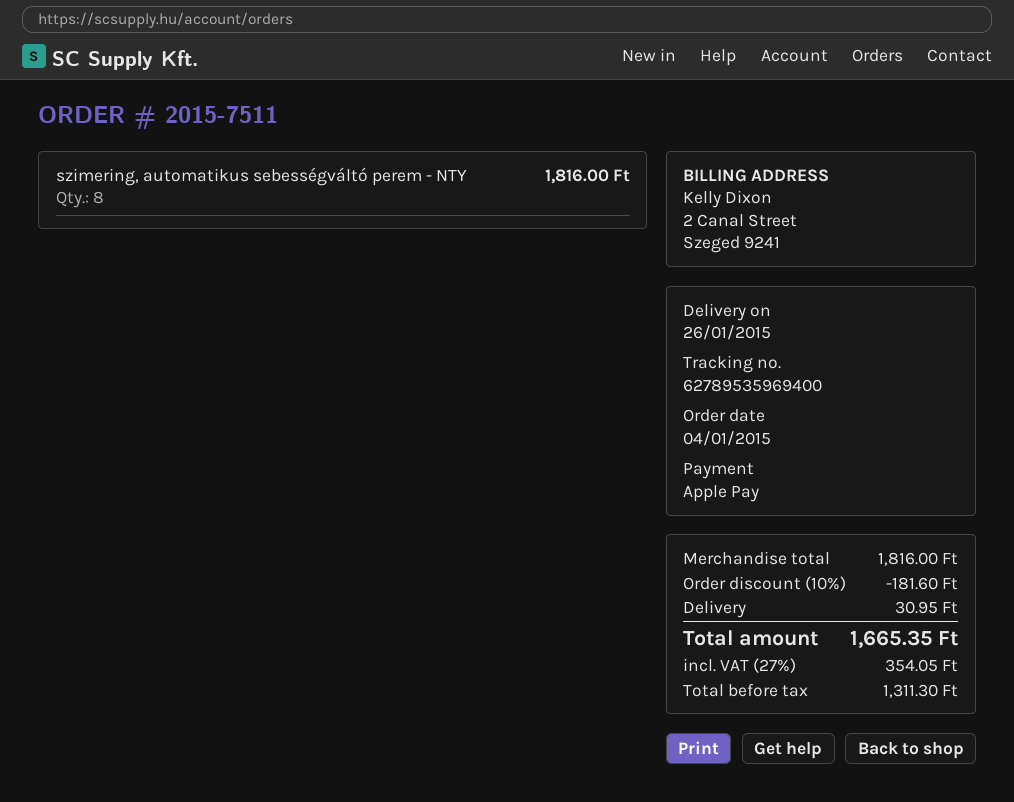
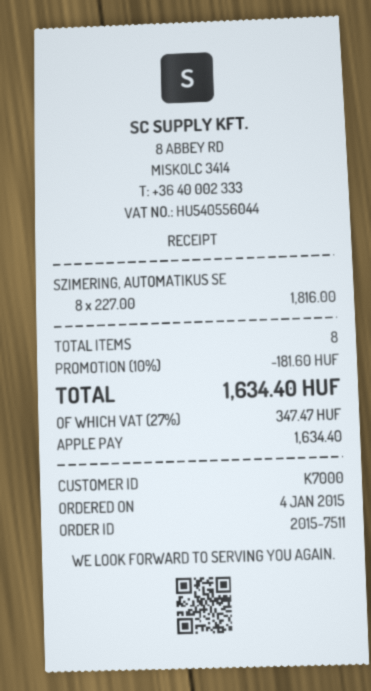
shipping: 30.95 -> none
tax: 27% = 354.05 -> 27% = 347.47
total: 1665.35 -> 1634.40

